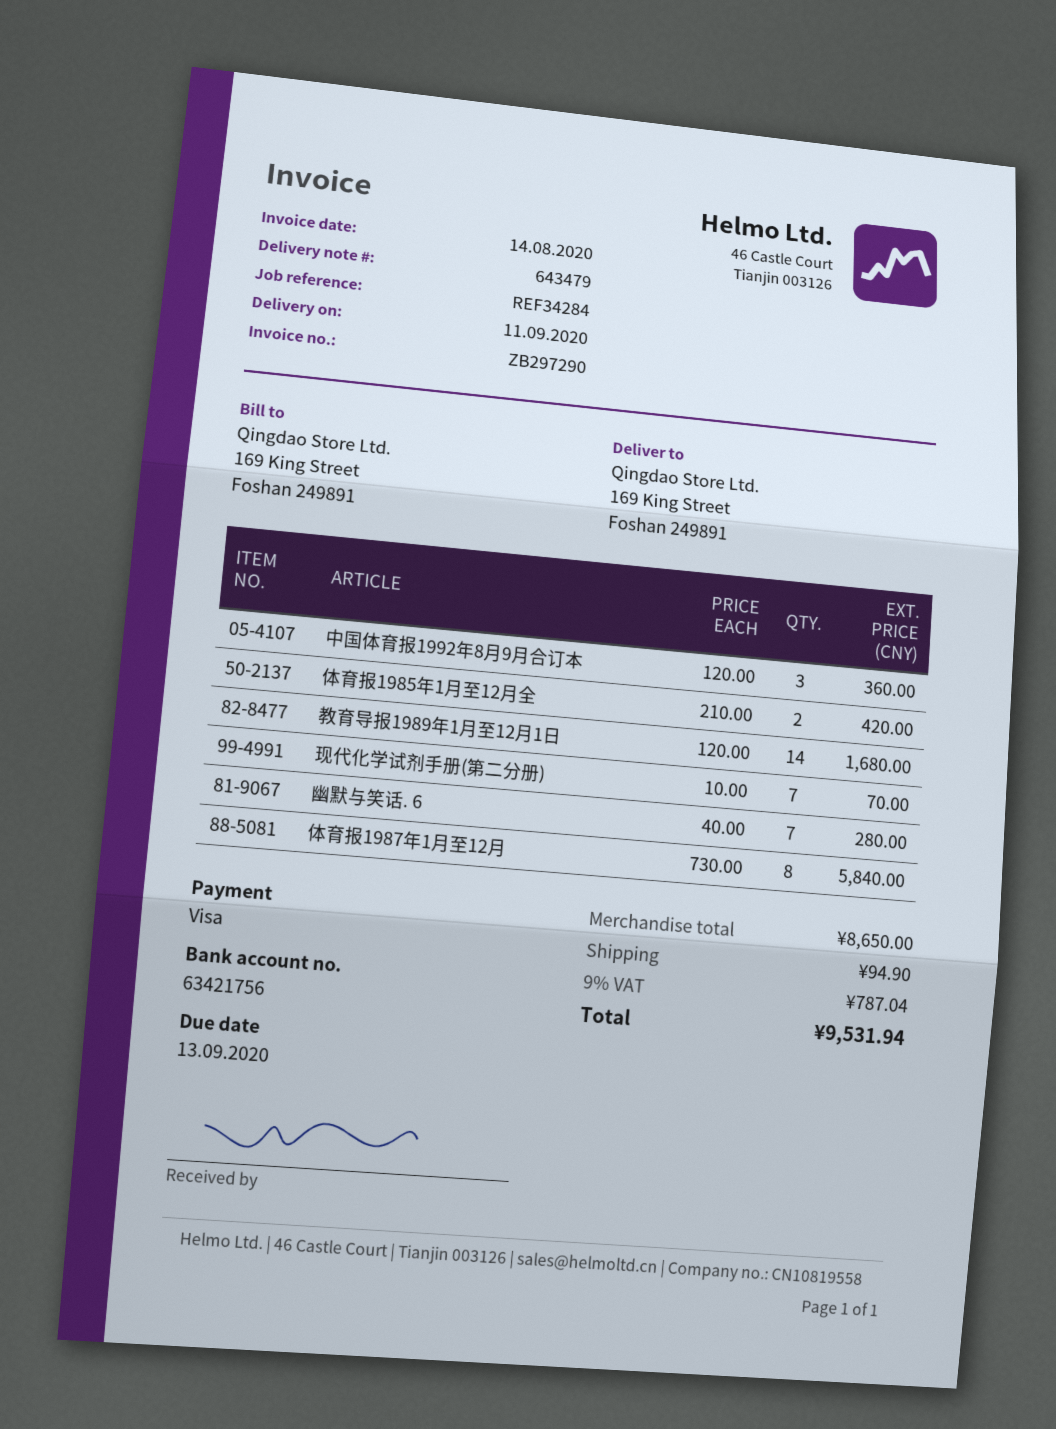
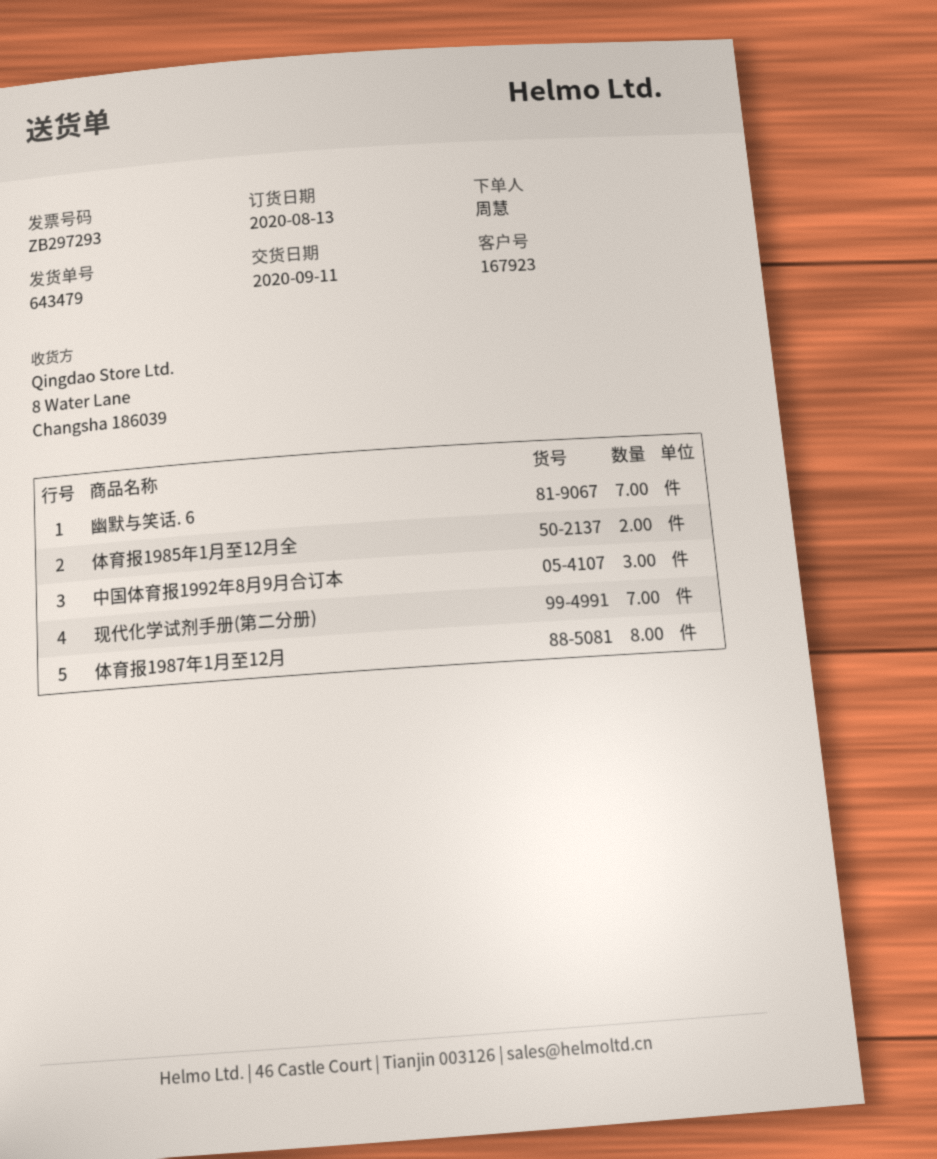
invoice number: ZB297290 -> ZB297293
ship to: 169 King Street, Foshan 249891 -> 8 Water Lane, Changsha 186039
教育导报1989年1月至12月1日: 14 -> none

